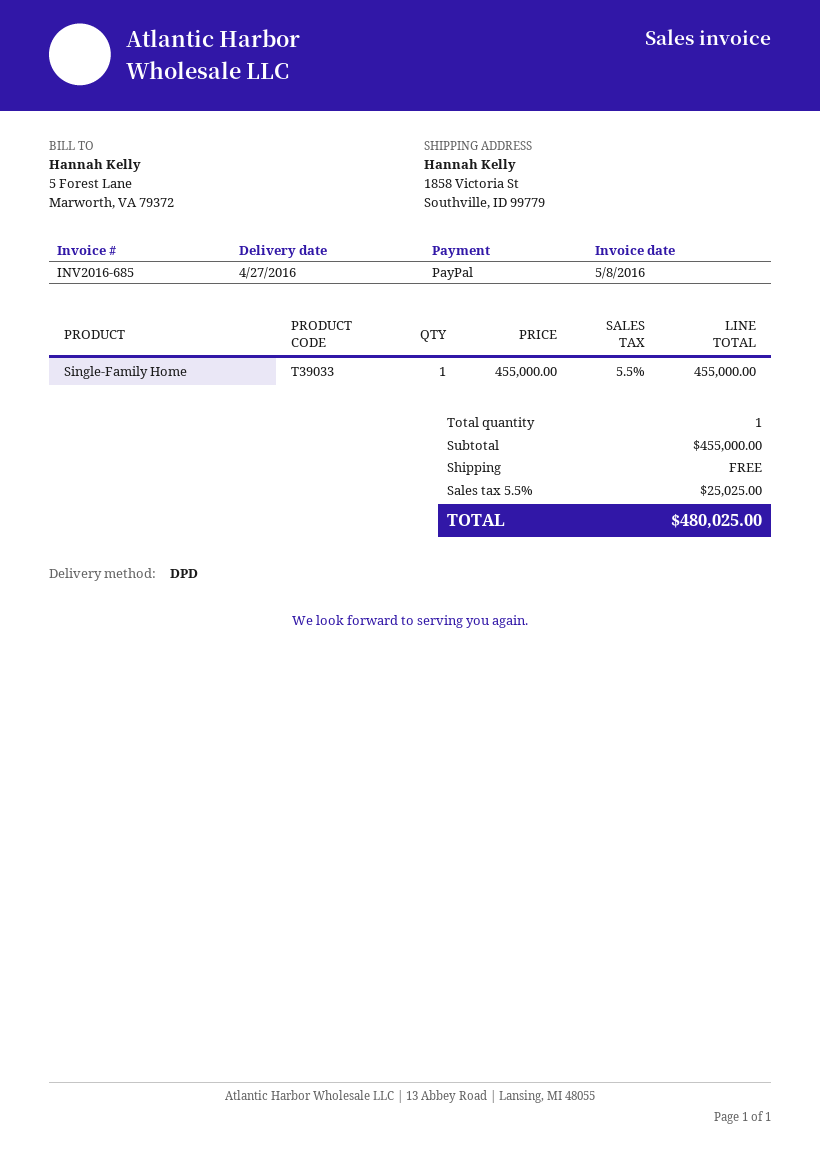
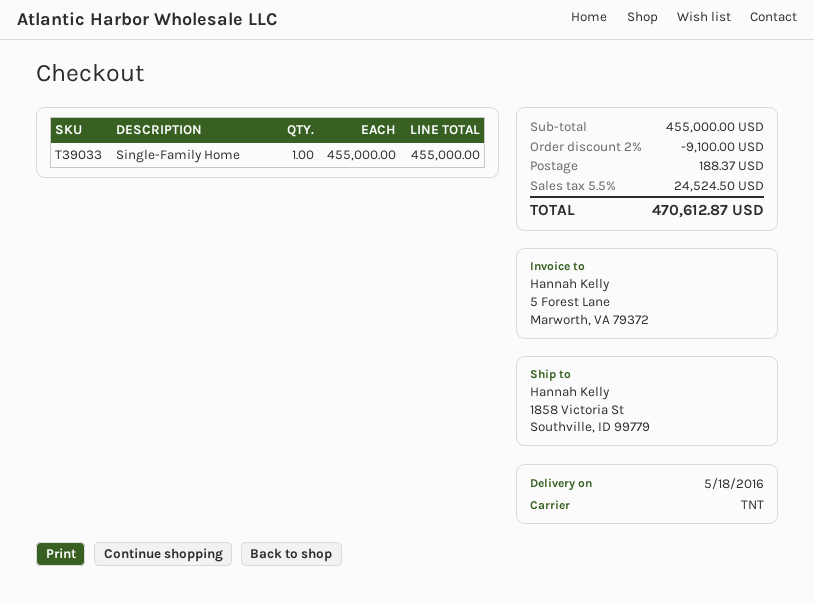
delivery date: 2016-04-27 -> 2016-05-18
shipping method: DPD -> TNT
discount: none -> 2% = 9100.00
shipping: 0.00 -> 188.37
tax: 5.5% = 25025.00 -> 5.5% = 24524.50
total: 480025.00 -> 470612.87

